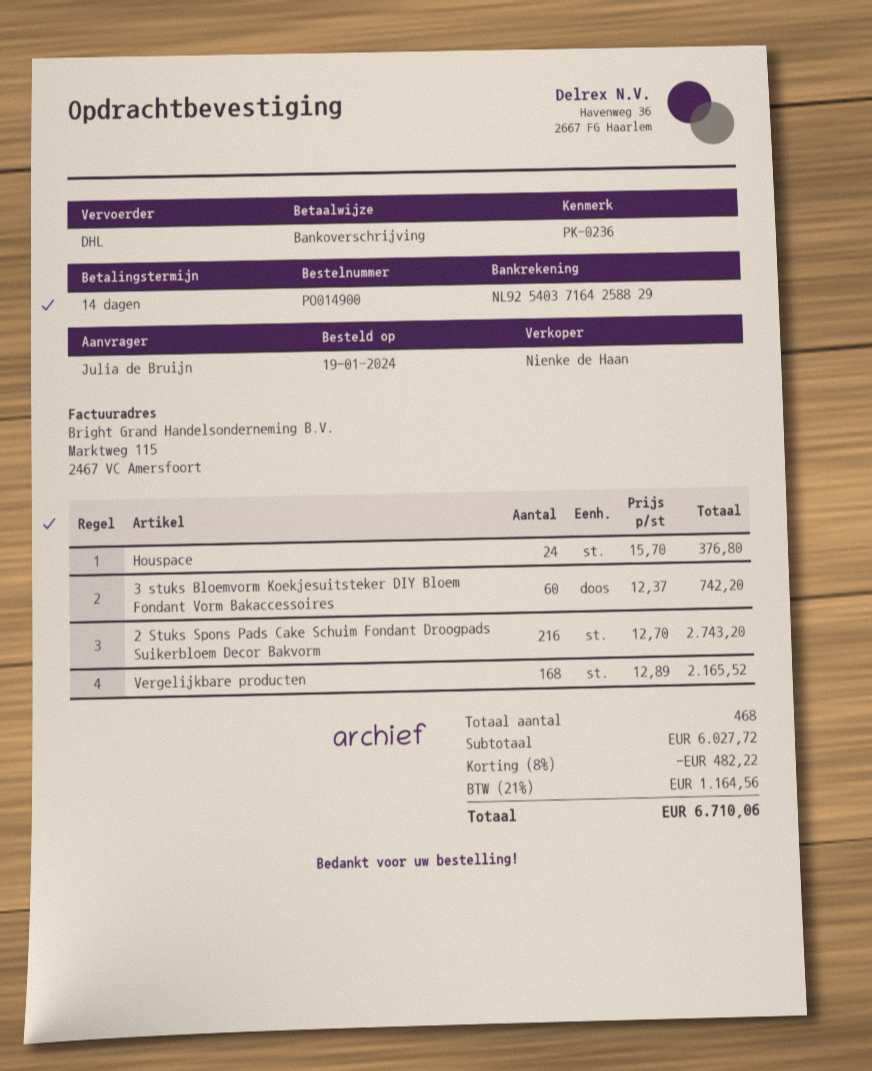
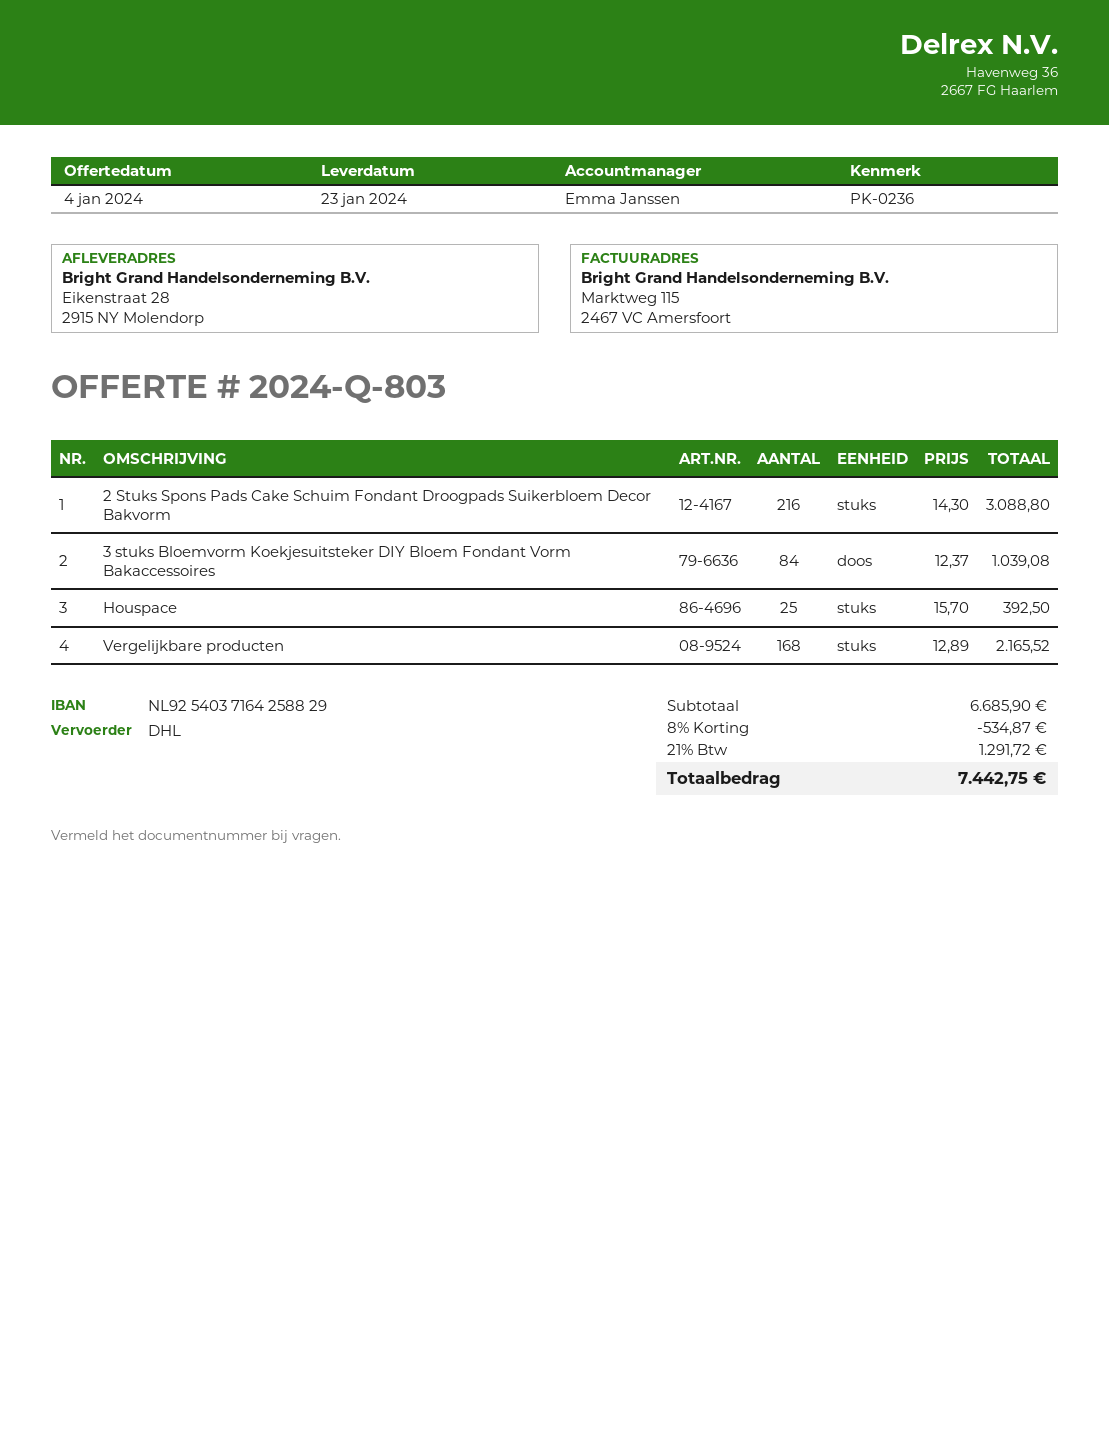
sales rep: Nienke de Haan -> Emma Janssen
Houspace: 24 x 15.70 = 376.80 -> 25 x 15.70 = 392.50
3 stuks Bloemvorm Koekjesuitsteker DIY Bloem Fondant Vorm Bakaccessoires: 60 x 12.37 = 742.20 -> 84 x 12.37 = 1039.08
2 Stuks Spons Pads Cake Schuim Fondant Droogpads Suikerbloem Decor Bakvorm: 216 x 12.70 = 2743.20 -> 216 x 14.30 = 3088.80
subtotal: 6027.72 -> 6685.90
discount: 8% = 482.22 -> 8% = 534.87
tax: 21% = 1164.56 -> 21% = 1291.72
total: 6710.06 -> 7442.75

